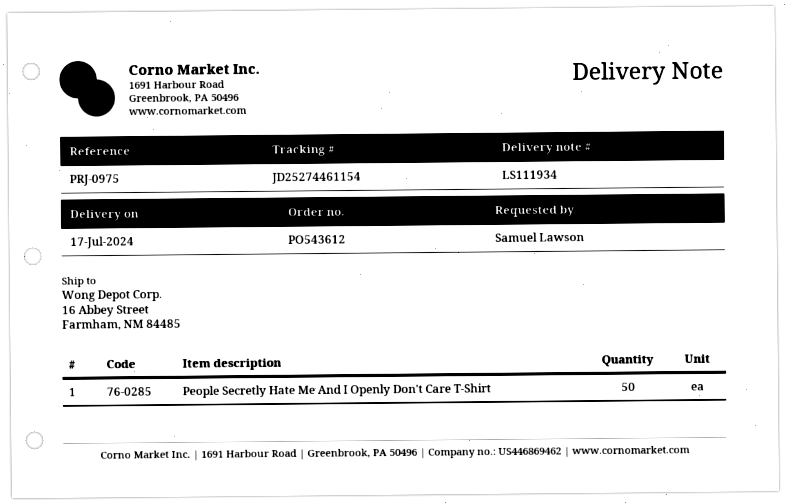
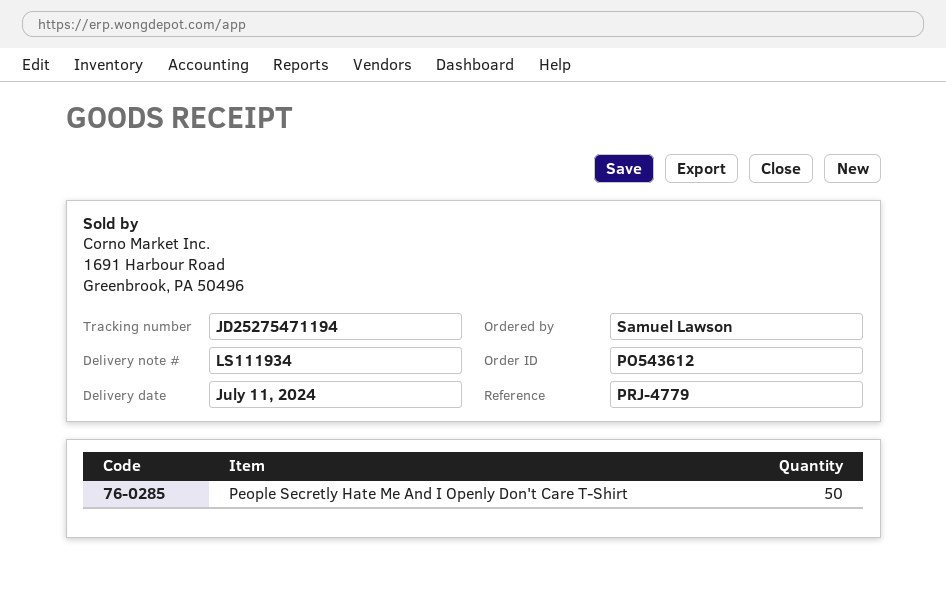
delivery date: 2024-07-17 -> 2024-07-11
reference: PRJ-0975 -> PRJ-4779
tracking number: JD25274461154 -> JD25275471194

